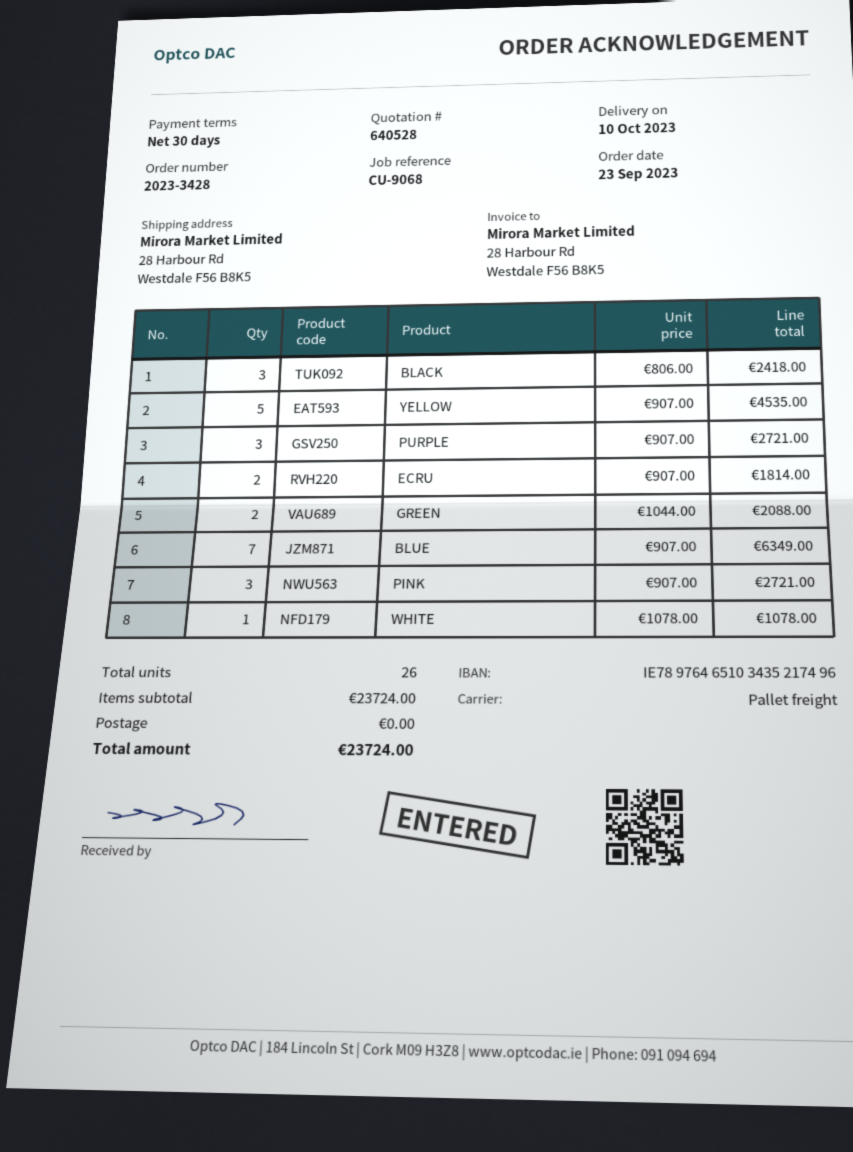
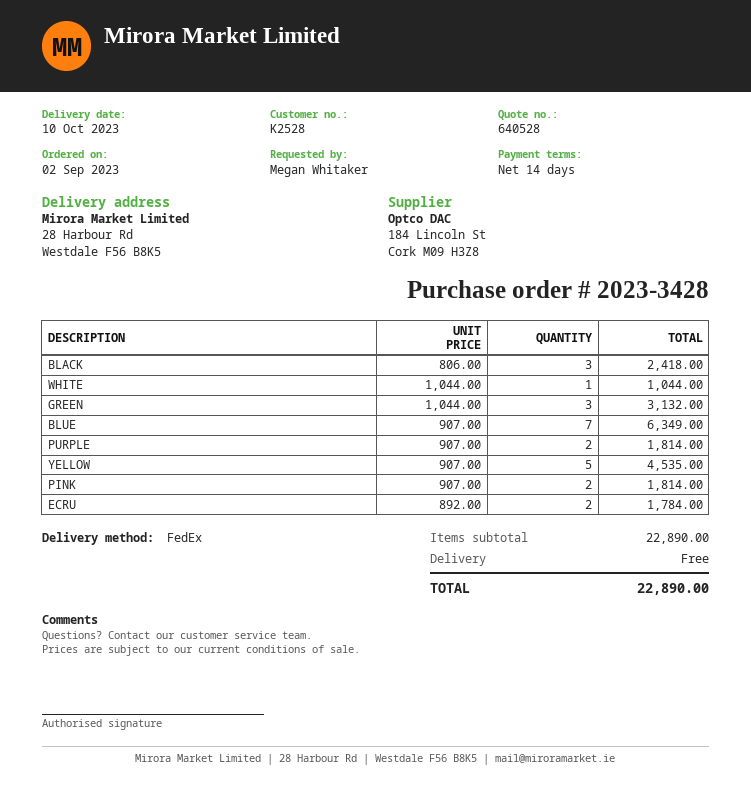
order date: 2023-09-23 -> 2023-09-02
payment terms: 30 days -> 14 days
shipping method: pallet freight -> FedEx
PURPLE: 3 x 907.00 = 2721.00 -> 2 x 907.00 = 1814.00
ECRU: 2 x 907.00 = 1814.00 -> 2 x 892.00 = 1784.00
GREEN: 2 x 1044.00 = 2088.00 -> 3 x 1044.00 = 3132.00
PINK: 3 x 907.00 = 2721.00 -> 2 x 907.00 = 1814.00
WHITE: 1 x 1078.00 = 1078.00 -> 1 x 1044.00 = 1044.00
subtotal: 23724.00 -> 22890.00
total: 23724.00 -> 22890.00

